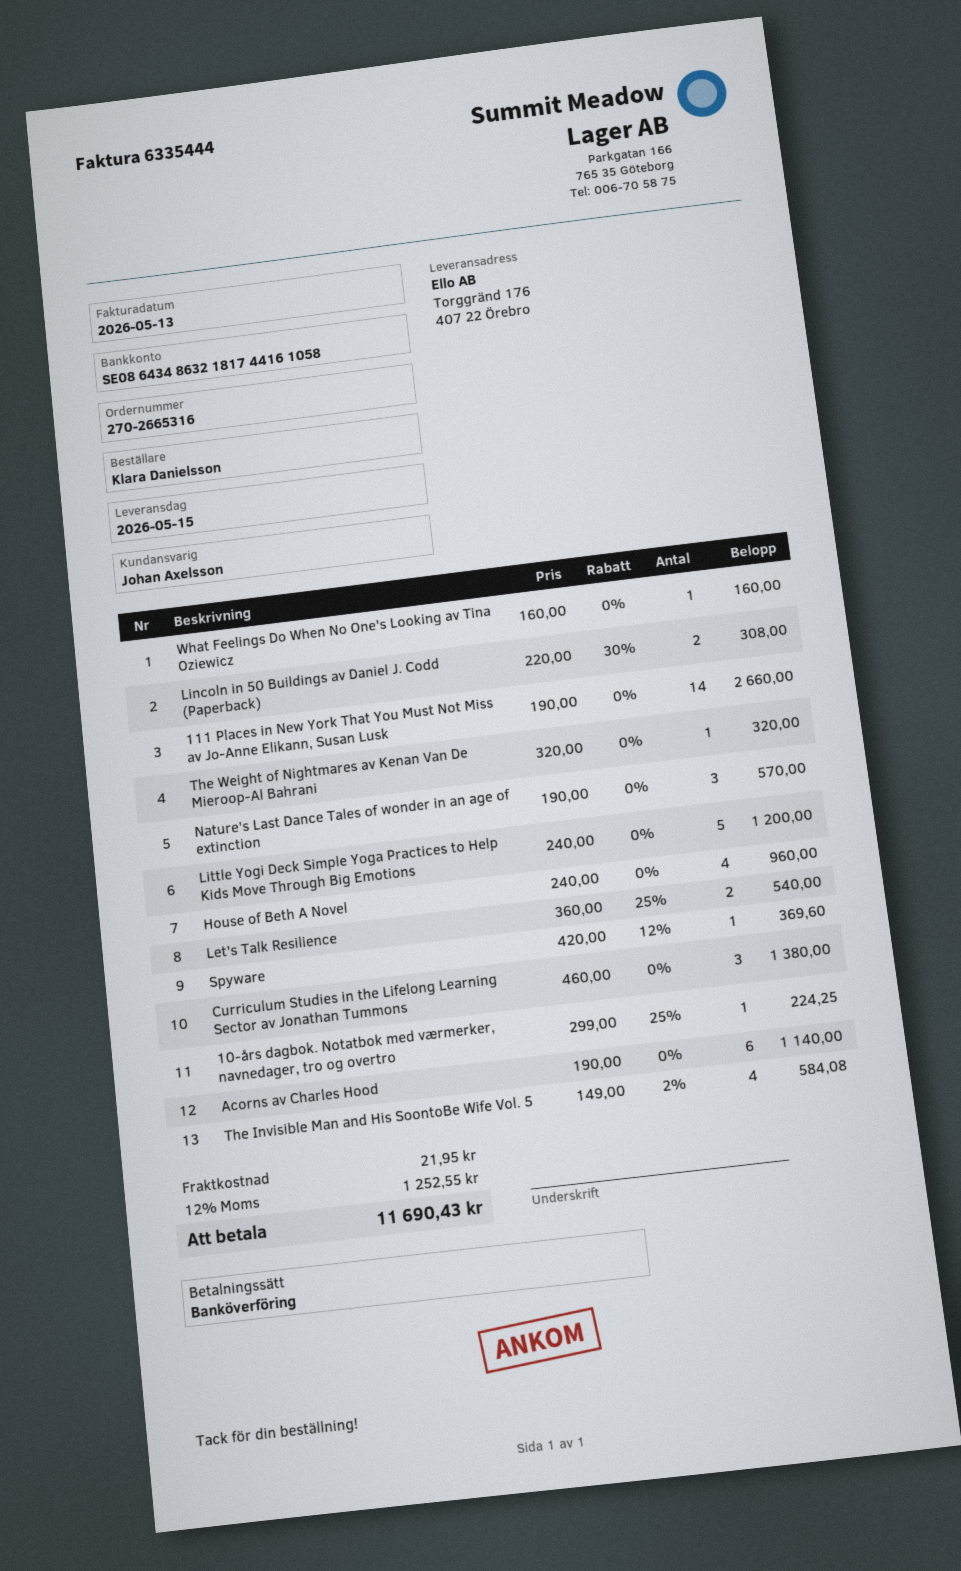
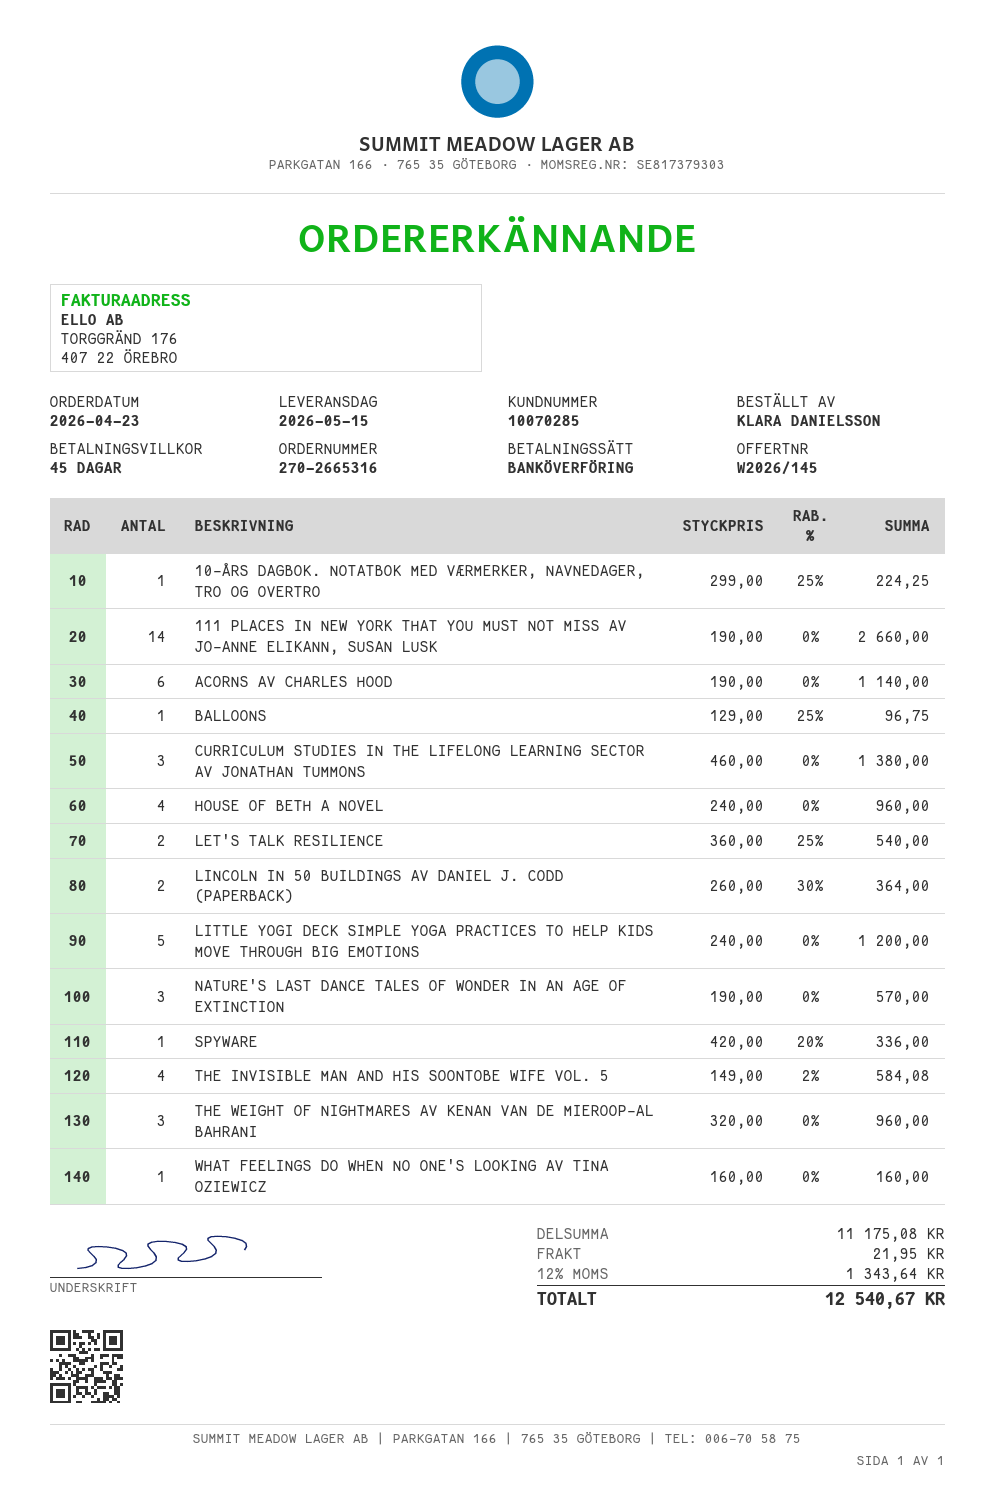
Lincoln in 50 Buildings av Daniel J. Codd (Paperback): 2 x 220.00 - 30% = 308.00 -> 2 x 260.00 - 30% = 364.00
The Weight of Nightmares av Kenan Van De Mieroop-Al Bahrani: 1 x 320.00 = 320.00 -> 3 x 320.00 = 960.00
Spyware: 1 x 420.00 - 12% = 369.60 -> 1 x 420.00 - 20% = 336.00
BALLOONS: none -> 1 x 129.00 - 25% = 96.75
tax: 12% = 1252.55 -> 12% = 1343.64
total: 11690.43 -> 12540.67

